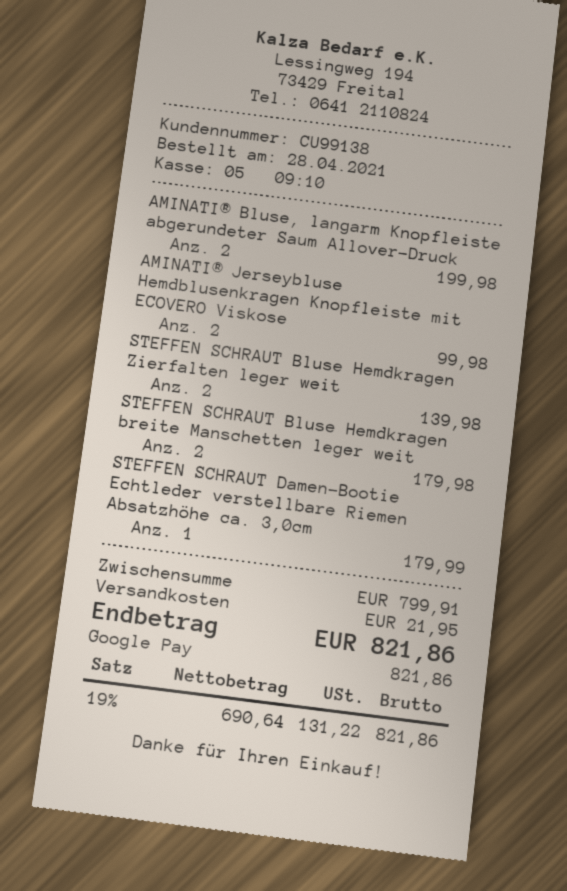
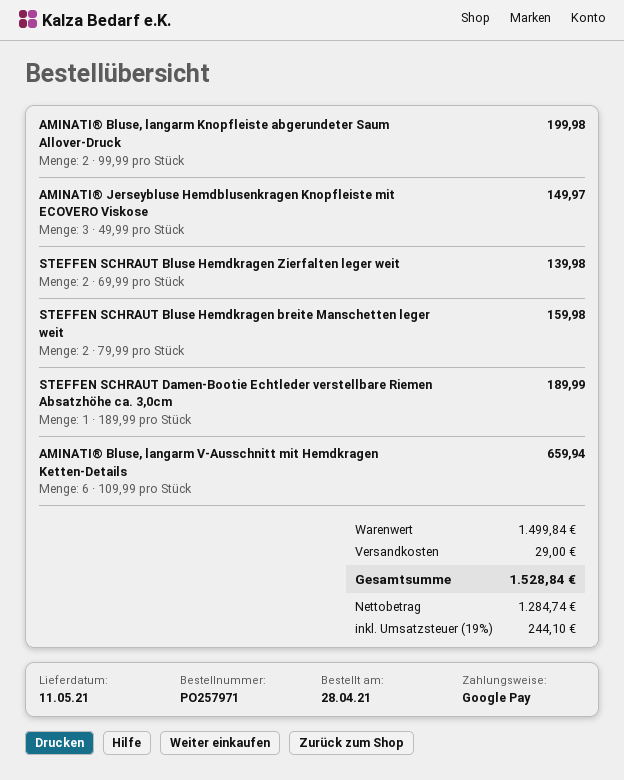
AMINATI® Jerseybluse Hemdblusenkragen Knopfleiste mit ECOVERO Viskose: 2 for 99.98 -> 3 for 149.97
STEFFEN SCHRAUT Bluse Hemdkragen breite Manschetten leger weit: 2 for 179.98 -> 2 for 159.98
STEFFEN SCHRAUT Damen-Bootie Echtleder verstellbare Riemen Absatzhöhe ca. 3,0cm: 1 for 179.99 -> 1 for 189.99
AMINATI® Bluse, langarm V-Ausschnitt mit Hemdkragen Ketten-Details: none -> 6 for 659.94
subtotal: 799.91 -> 1499.84
shipping: 21.95 -> 29.00
net: 690.64 -> 1284.74
tax: 19% = 131.22 -> 19% = 244.10
total: 821.86 -> 1528.84

